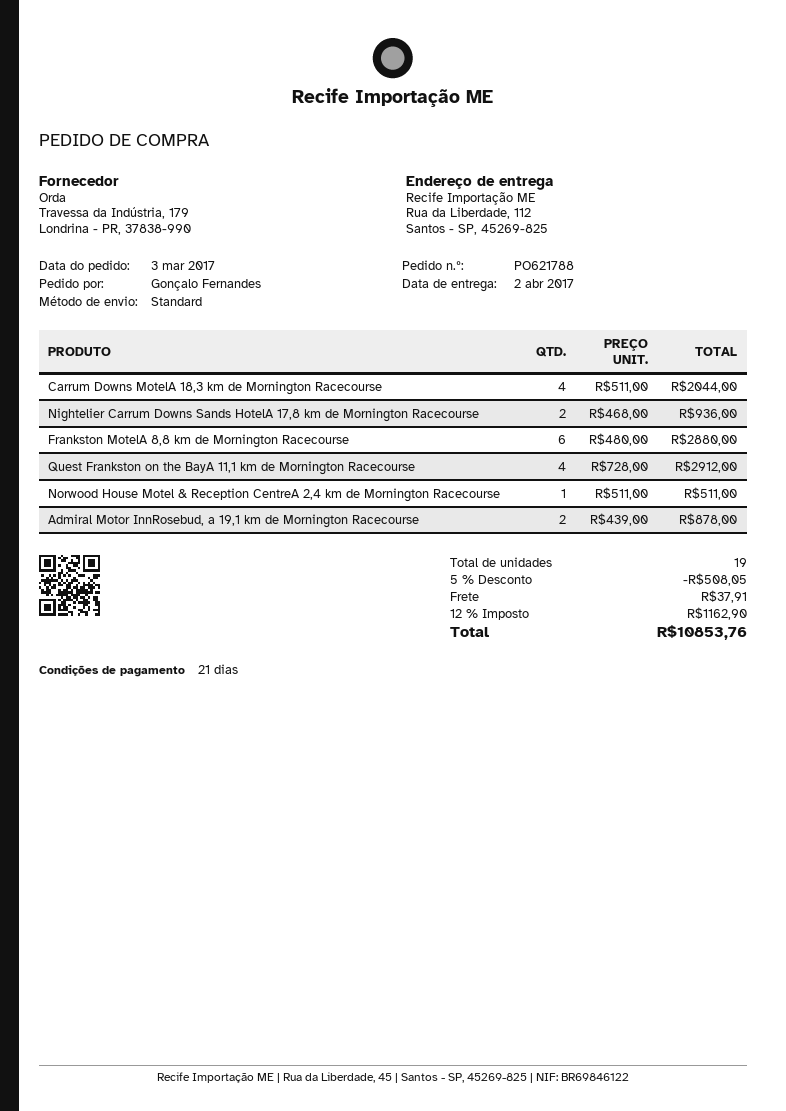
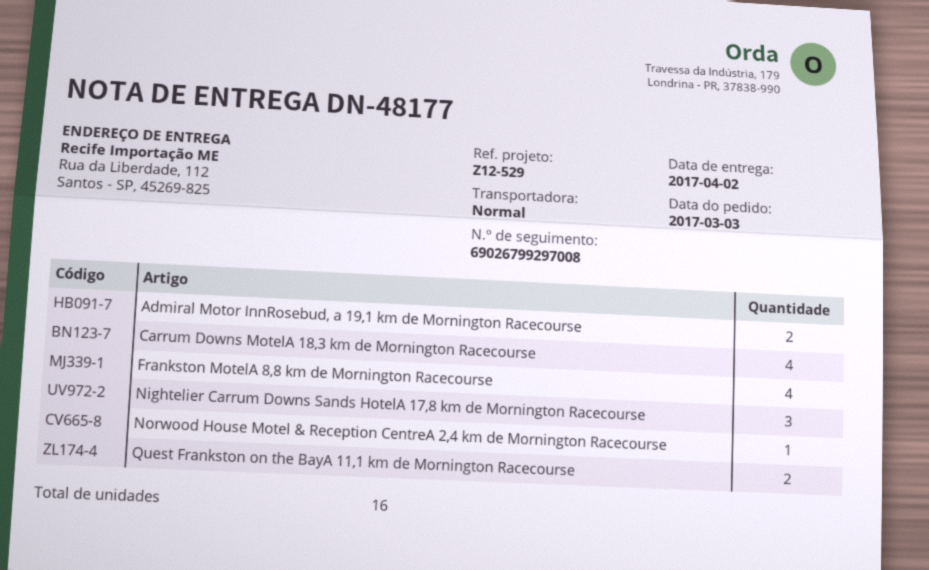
Nightelier Carrum Downs Sands HotelA 17,8 km de Mornington Racecourse: 2 -> 3
Frankston MotelA 8,8 km de Mornington Racecourse: 6 -> 4
Quest Frankston on the BayA 11,1 km de Mornington Racecourse: 4 -> 2
total quantity: 19 -> 16

